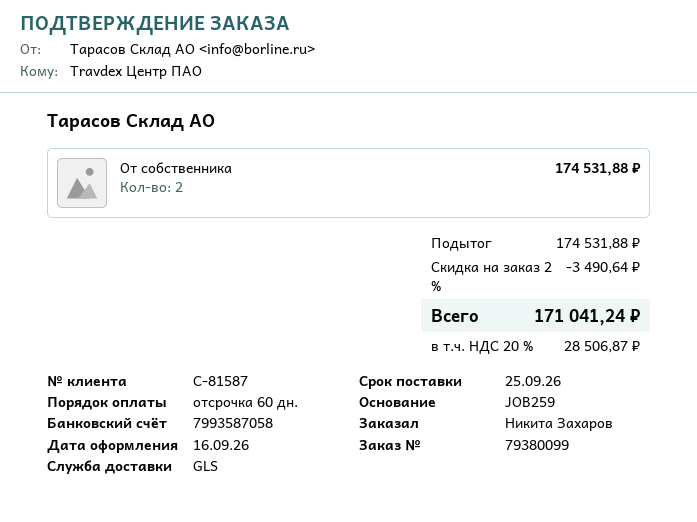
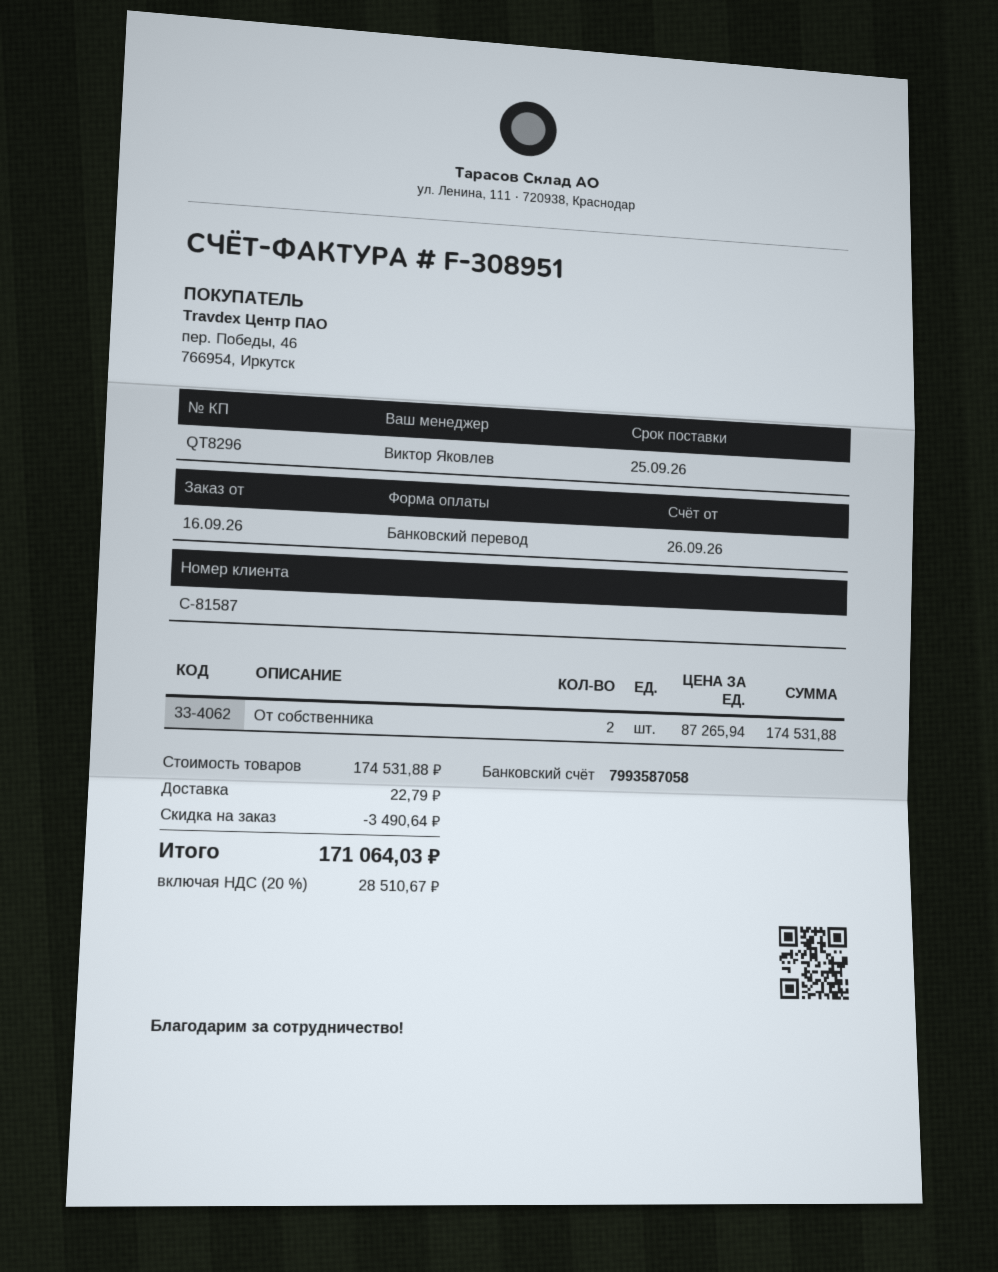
shipping: none -> 22.79
tax: 20% = 28506.87 -> 20% = 28510.67
total: 171041.24 -> 171064.03

